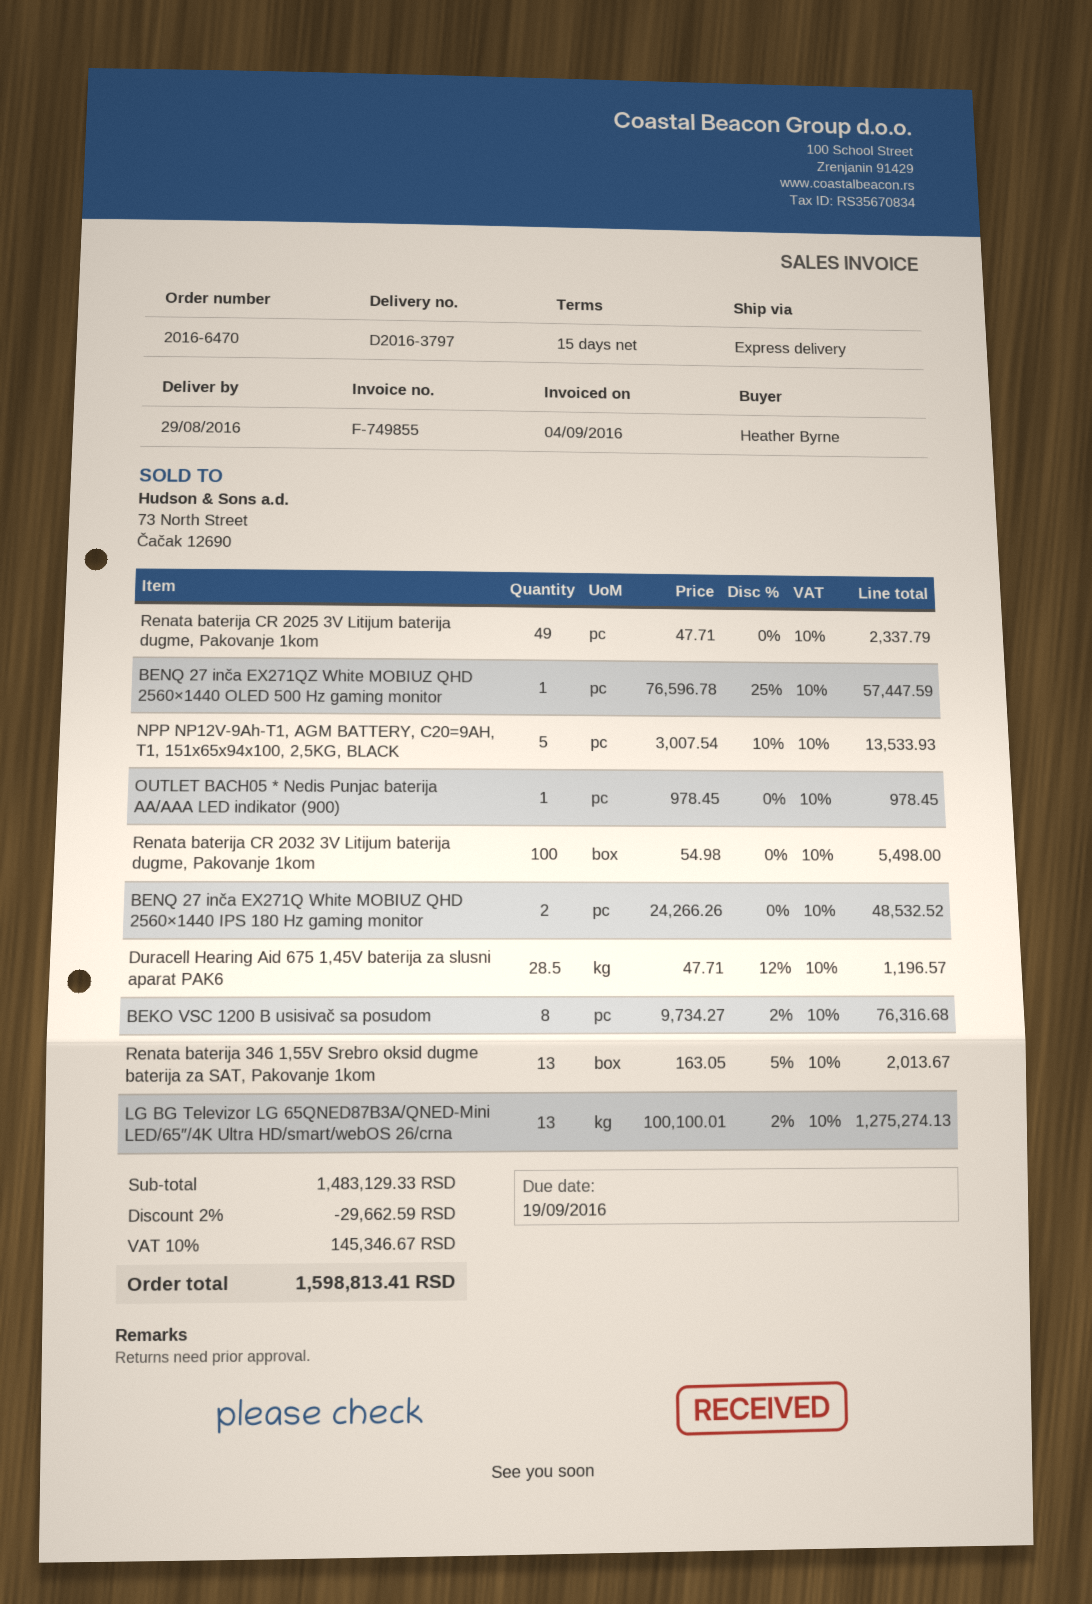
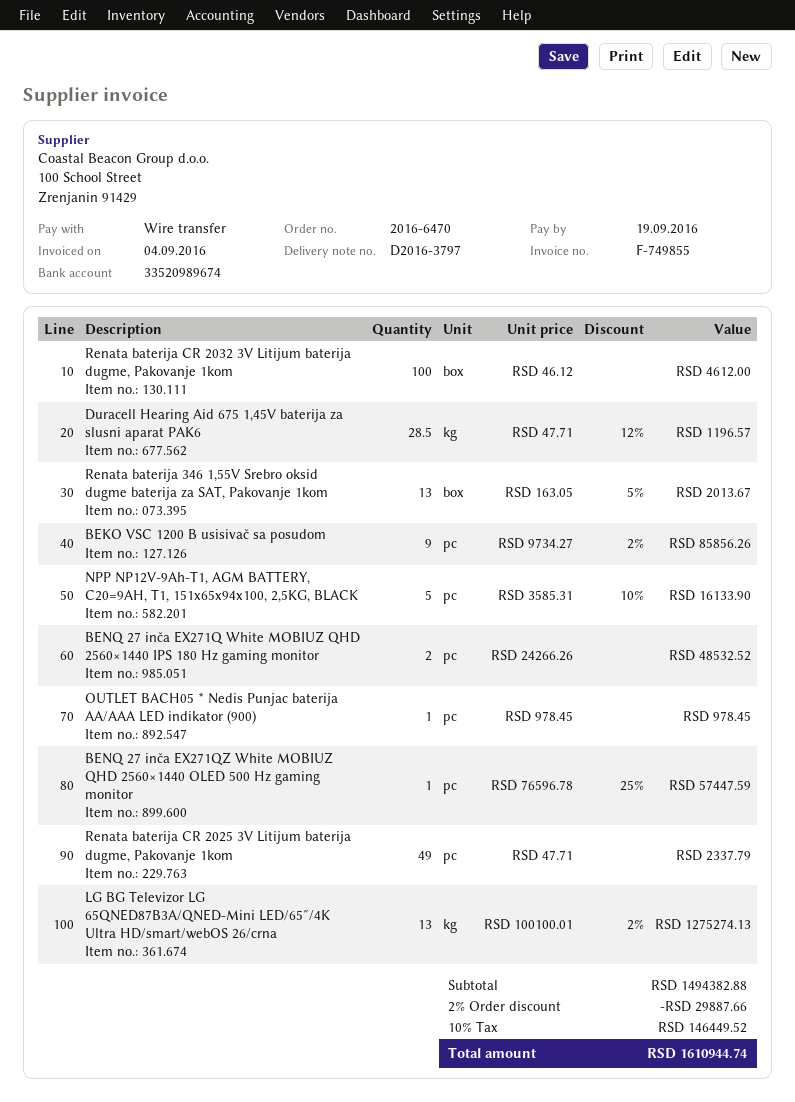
NPP NP12V-9Ah-T1, AGM BATTERY, C20=9AH, T1, 151x65x94x100, 2,5KG, BLACK: 5 x 3007.54 - 10% = 13533.93 -> 5 x 3585.31 - 10% = 16133.90
Renata baterija CR 2032 3V Litijum baterija dugme, Pakovanje 1kom: 100 x 54.98 = 5498.00 -> 100 x 46.12 = 4612.00
BEKO VSC 1200 B usisivač sa posudom: 8 x 9734.27 - 2% = 76316.68 -> 9 x 9734.27 - 2% = 85856.26
subtotal: 1483129.33 -> 1494382.88
discount: 2% = 29662.59 -> 2% = 29887.66
tax: 10% = 145346.67 -> 10% = 146449.52
total: 1598813.41 -> 1610944.74

